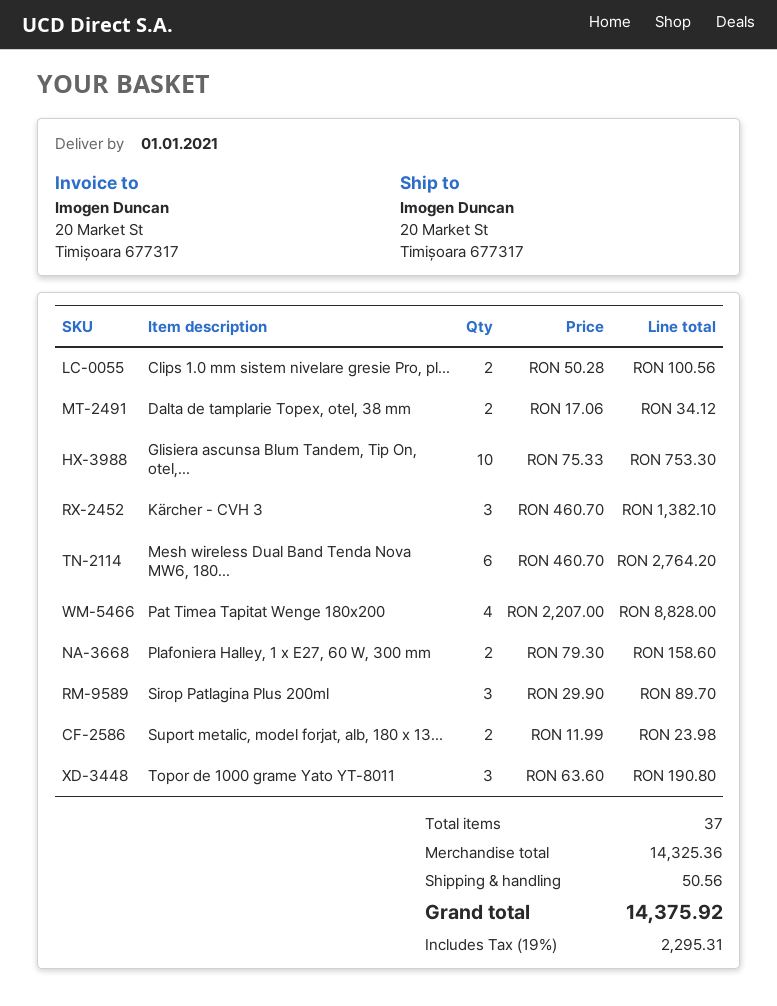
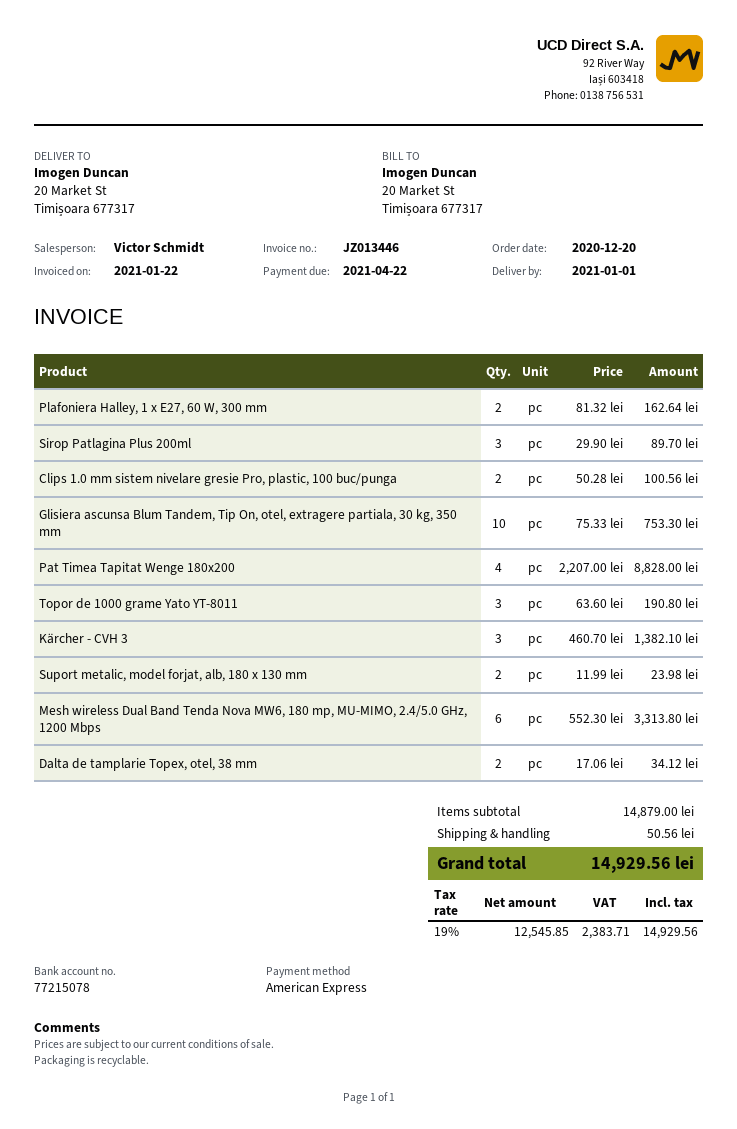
Mesh wireless Dual Band Tenda Nova MW6, 180...: 6 x 460.70 = 2764.20 -> 6 x 552.30 = 3313.80
Plafoniera Halley, 1 x E27, 60 W, 300 mm: 2 x 79.30 = 158.60 -> 2 x 81.32 = 162.64
subtotal: 14325.36 -> 14879.00
tax: 19% = 2295.31 -> 19% = 2383.71
total: 14375.92 -> 14929.56

